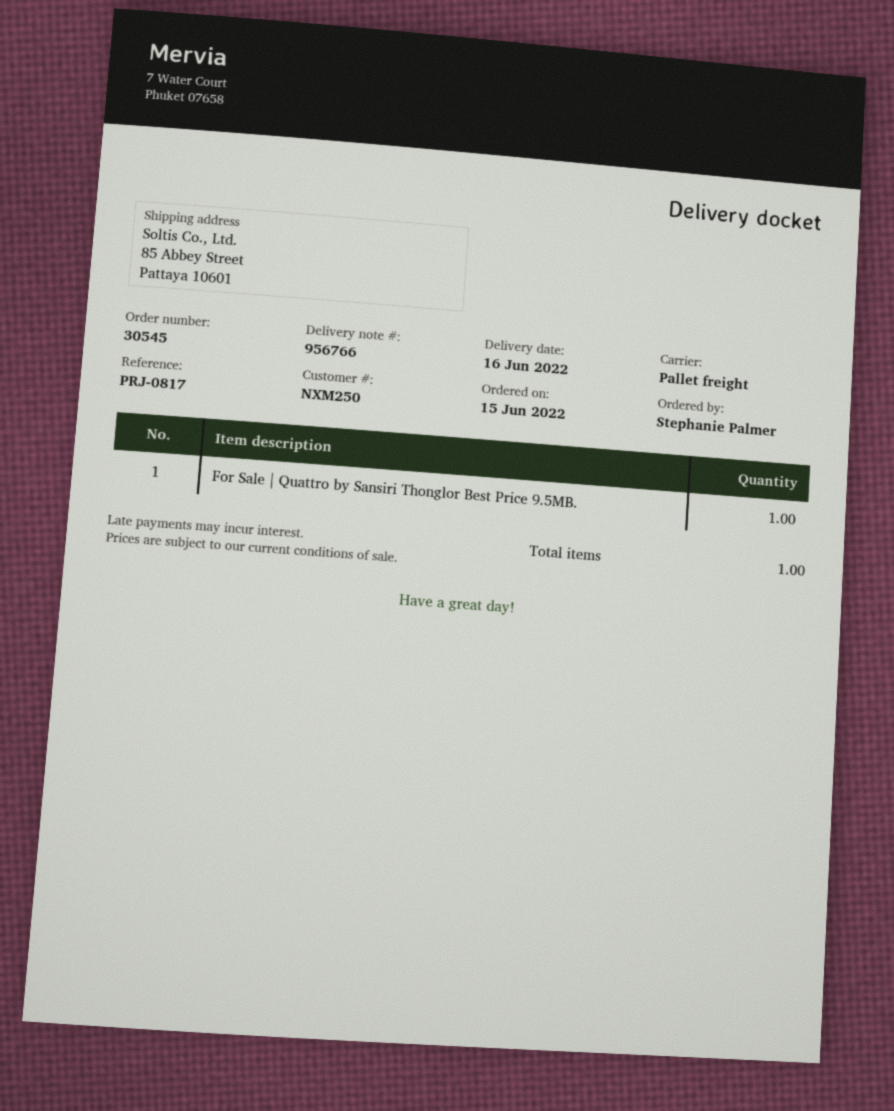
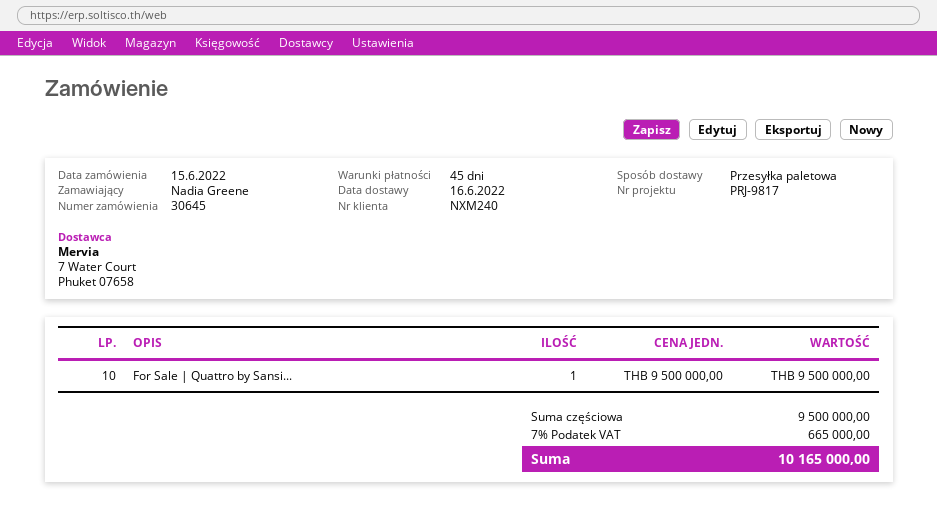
order number: 30545 -> 30645
customer number: NXM250 -> NXM240
reference: PRJ-0817 -> PRJ-9817
ordered by: Stephanie Palmer -> Nadia Greene

